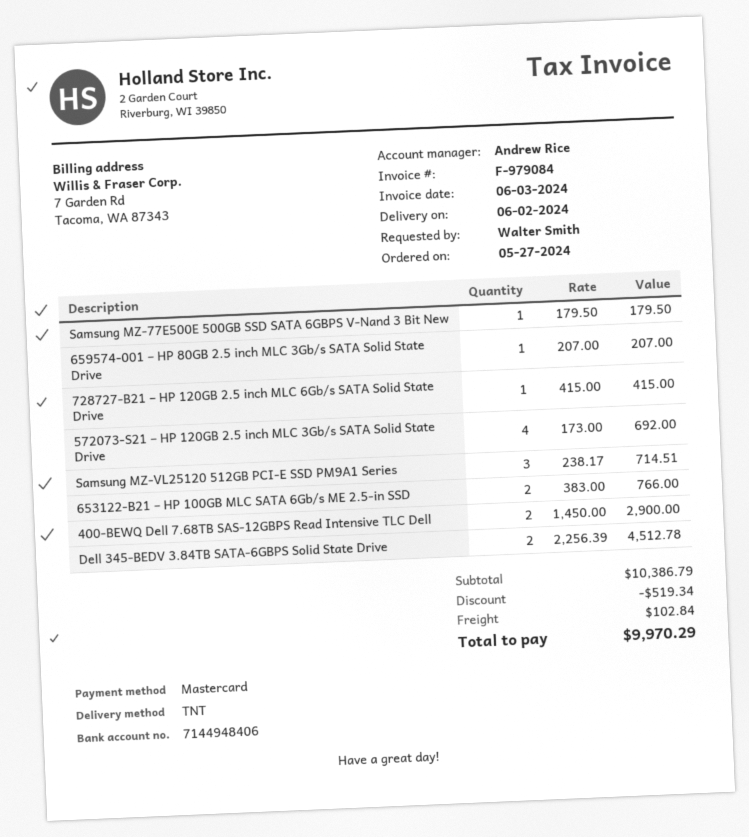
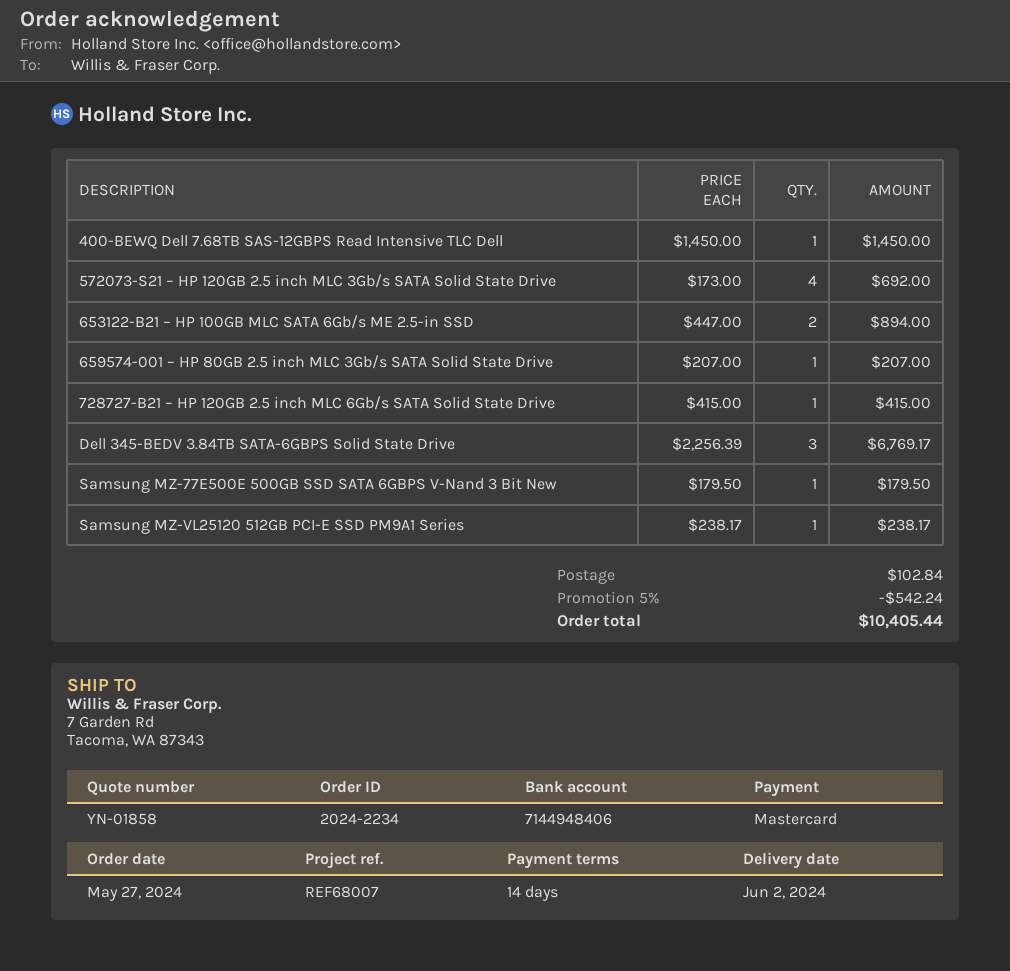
Samsung MZ-VL25120 512GB PCI-E SSD PM9A1 Series: 3 x 238.17 = 714.51 -> 1 x 238.17 = 238.17
653122-B21 – HP 100GB MLC SATA 6Gb/s ME 2.5-in SSD: 2 x 383.00 = 766.00 -> 2 x 447.00 = 894.00
400-BEWQ Dell 7.68TB SAS-12GBPS Read Intensive TLC Dell: 2 x 1450.00 = 2900.00 -> 1 x 1450.00 = 1450.00
Dell 345-BEDV 3.84TB SATA-6GBPS Solid State Drive: 2 x 2256.39 = 4512.78 -> 3 x 2256.39 = 6769.17
discount: 519.34 -> 542.24
total: 9970.29 -> 10405.44

